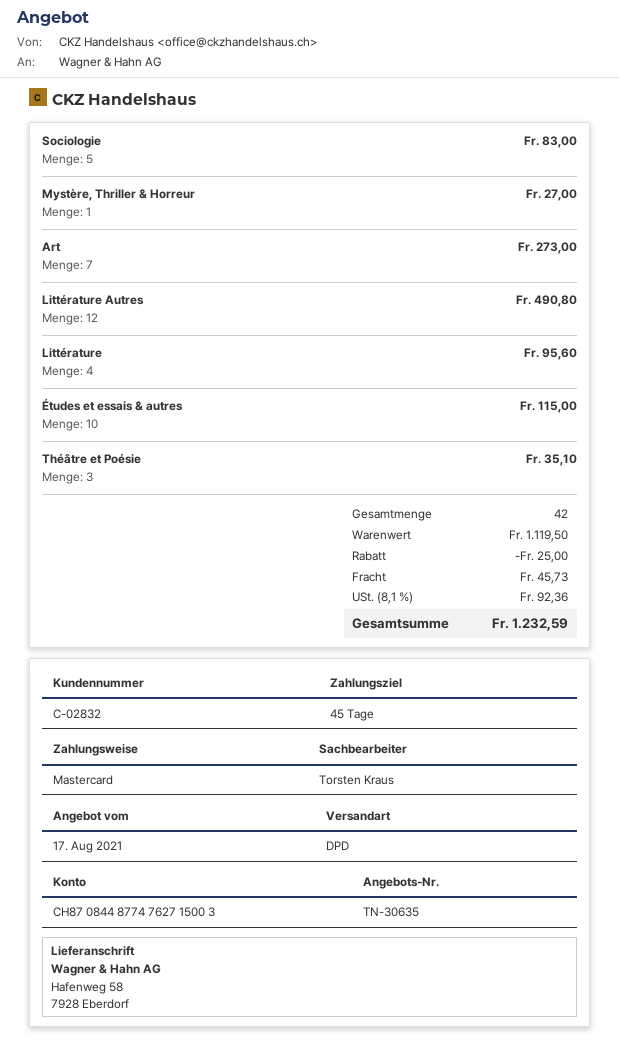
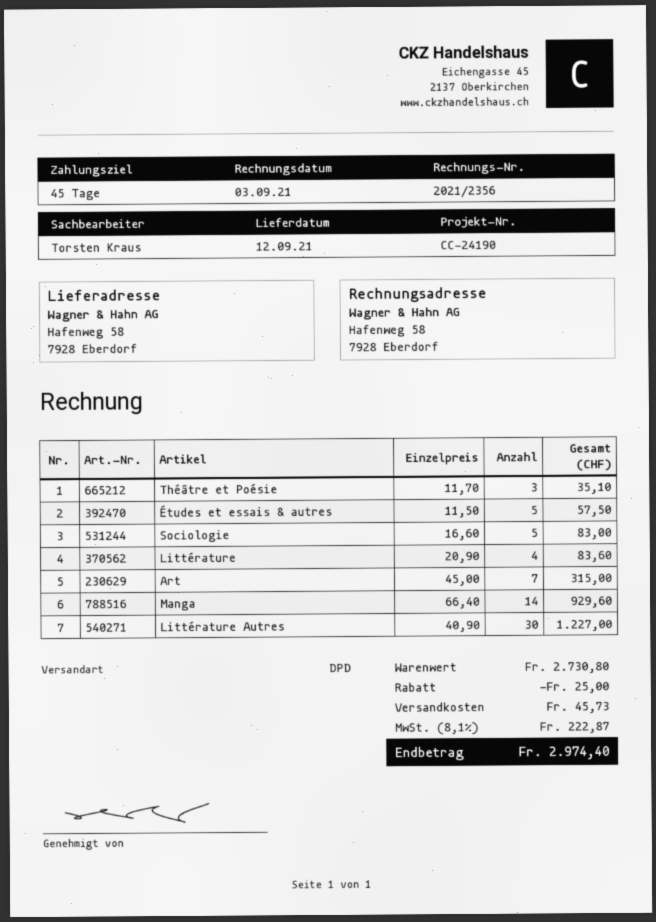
Mystère, Thriller & Horreur: 1 for 27.00 -> none
Art: 7 for 273.00 -> 7 for 315.00
Littérature Autres: 12 for 490.80 -> 30 for 1227.00
Littérature: 4 for 95.60 -> 4 for 83.60
Études et essais & autres: 10 for 115.00 -> 5 for 57.50
Manga: none -> 14 for 929.60
subtotal: 1119.50 -> 2730.80
tax: 8.1% = 92.36 -> 8.1% = 222.87
total: 1232.59 -> 2974.40

